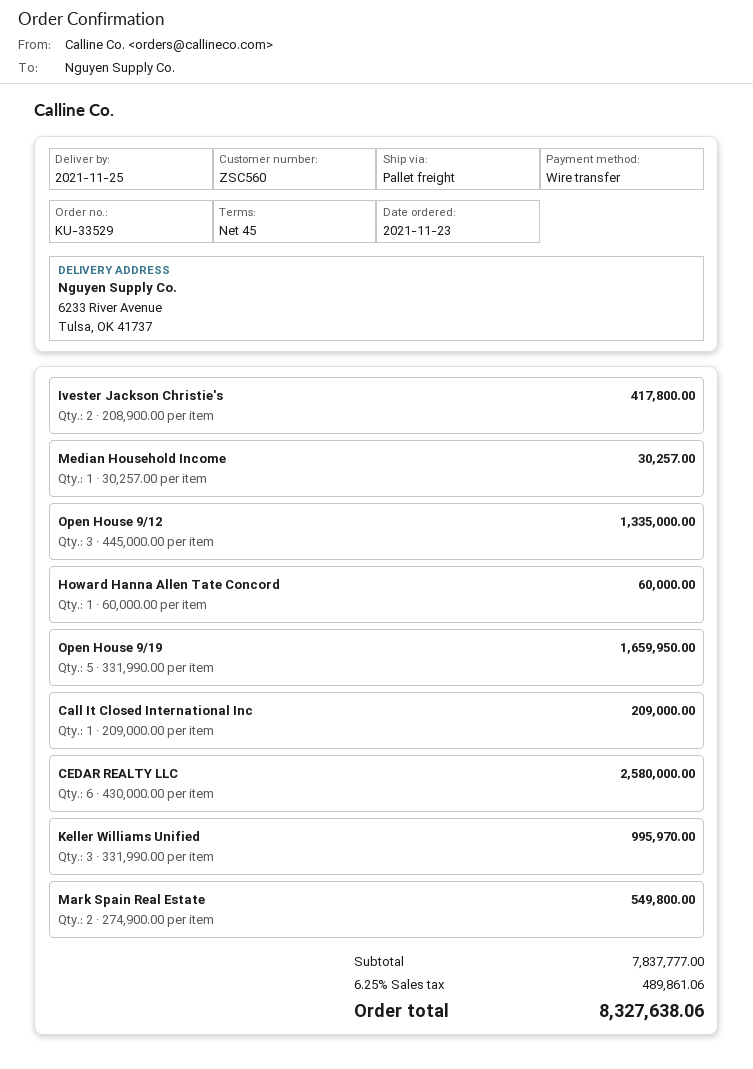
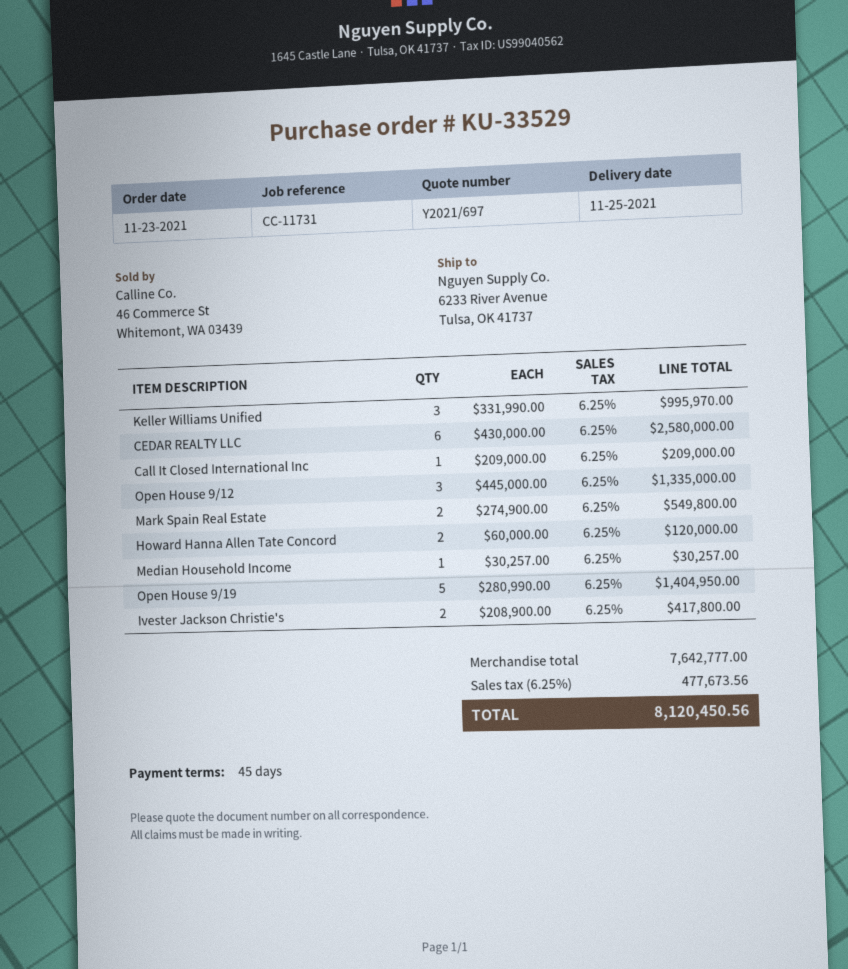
Howard Hanna Allen Tate Concord: 1 x 60000.00 = 60000.00 -> 2 x 60000.00 = 120000.00
Open House 9/19: 5 x 331990.00 = 1659950.00 -> 5 x 280990.00 = 1404950.00
subtotal: 7837777.00 -> 7642777.00
tax: 6.25% = 489861.06 -> 6.25% = 477673.56
total: 8327638.06 -> 8120450.56

